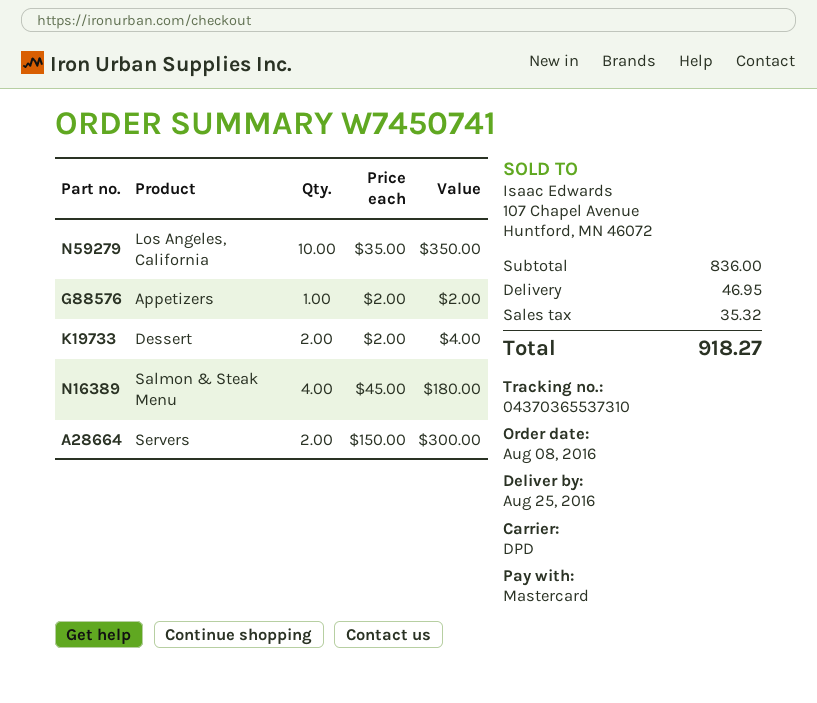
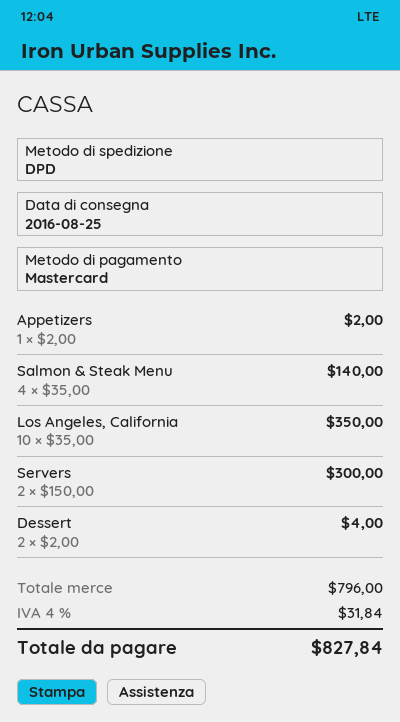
Salmon & Steak Menu: 4 x 45.00 = 180.00 -> 4 x 35.00 = 140.00
subtotal: 836.00 -> 796.00
shipping: 46.95 -> none
tax: 35.32 -> 31.84
total: 918.27 -> 827.84

